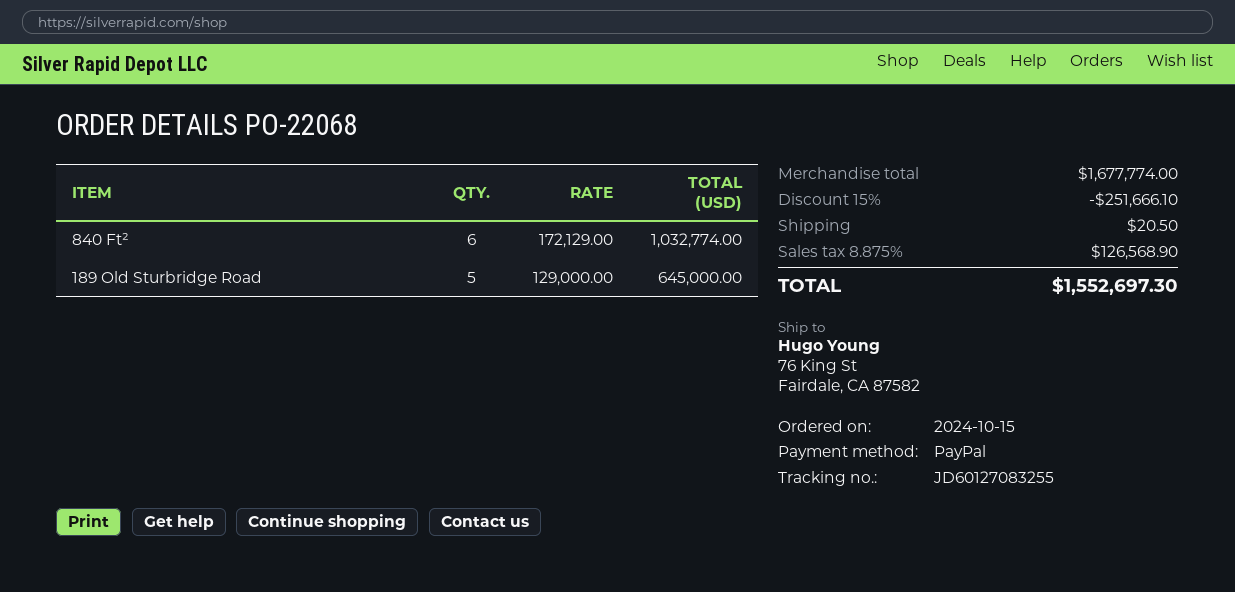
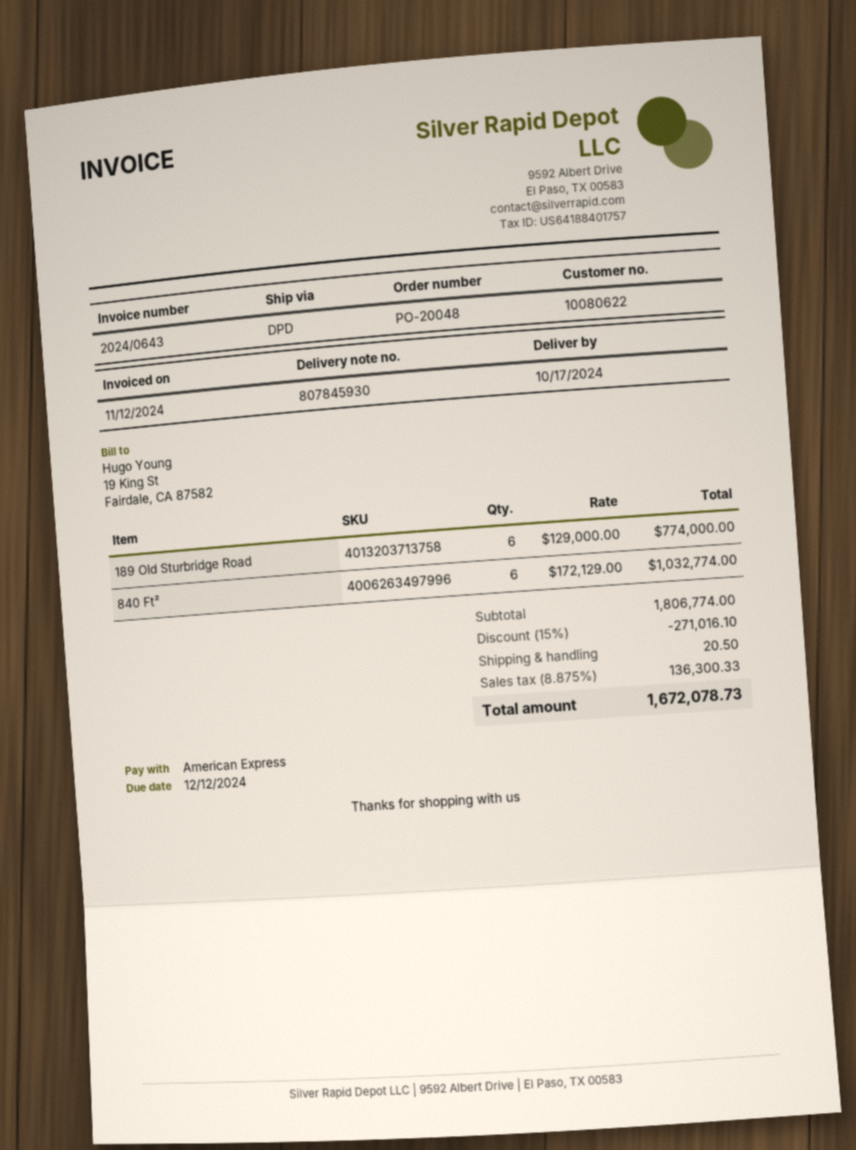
order number: PO-22068 -> PO-20048
payment method: PayPal -> American Express
189 Old Sturbridge Road: 5 x 129000.00 = 645000.00 -> 6 x 129000.00 = 774000.00
subtotal: 1677774.00 -> 1806774.00
discount: 15% = 251666.10 -> 15% = 271016.10
tax: 8.875% = 126568.90 -> 8.875% = 136300.33
total: 1552697.30 -> 1672078.73

